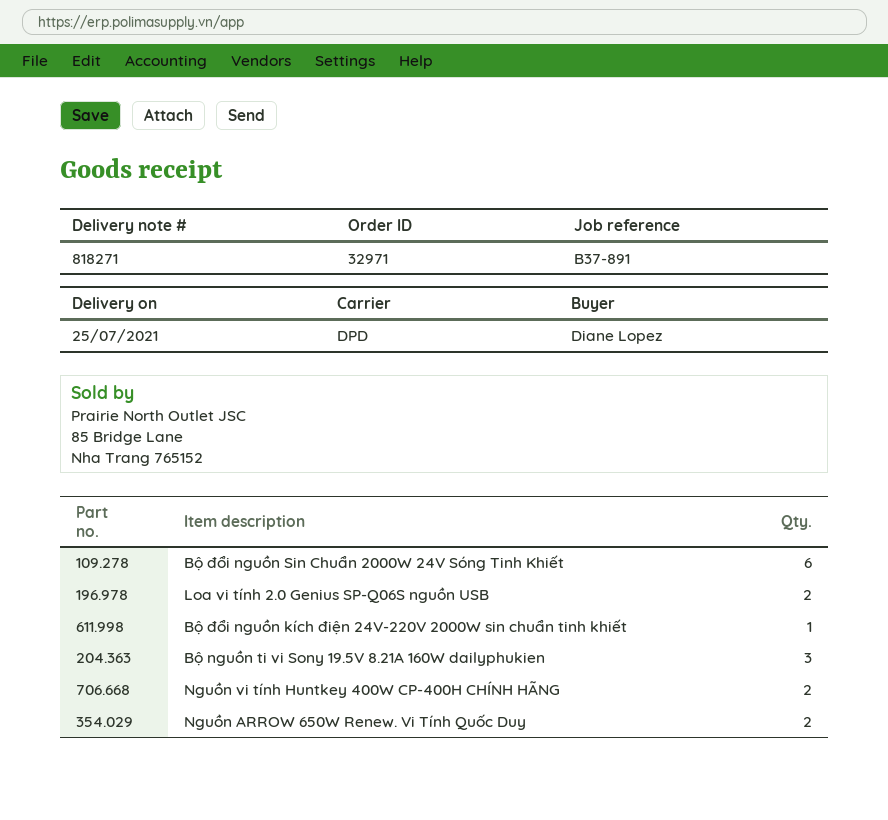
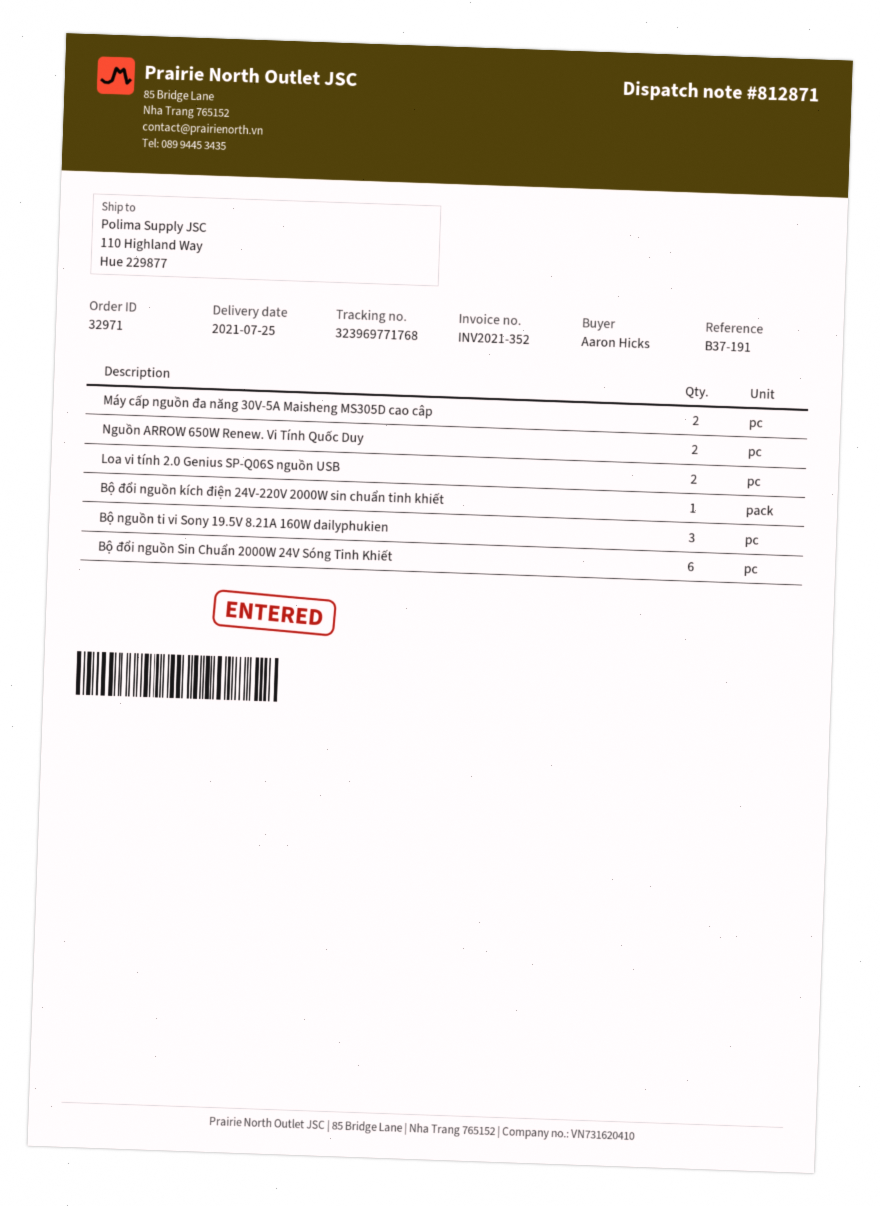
delivery note number: 818271 -> 812871
reference: B37-891 -> B37-191
ordered by: Diane Lopez -> Aaron Hicks
Nguồn vi tính Huntkey 400W CP-400H CHÍNH HÃNG: 2 -> none
Máy cấp nguồn đa năng 30V-5A Maisheng MS305D cao câp: none -> 2

